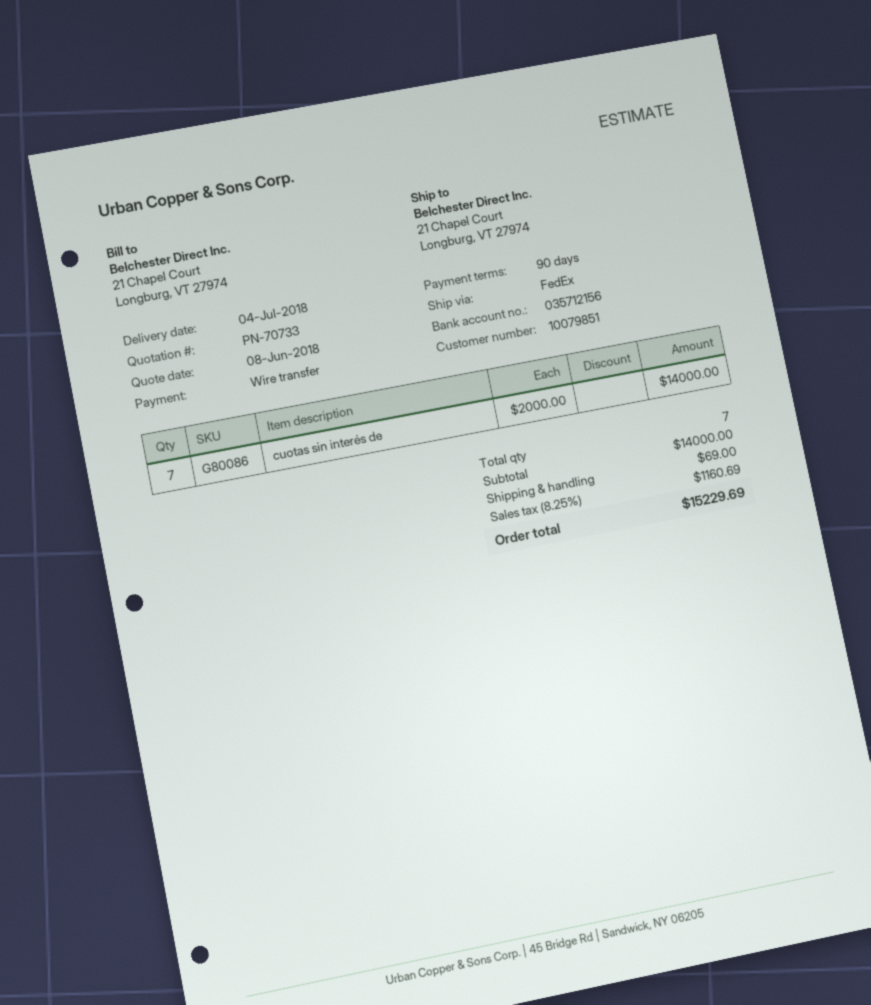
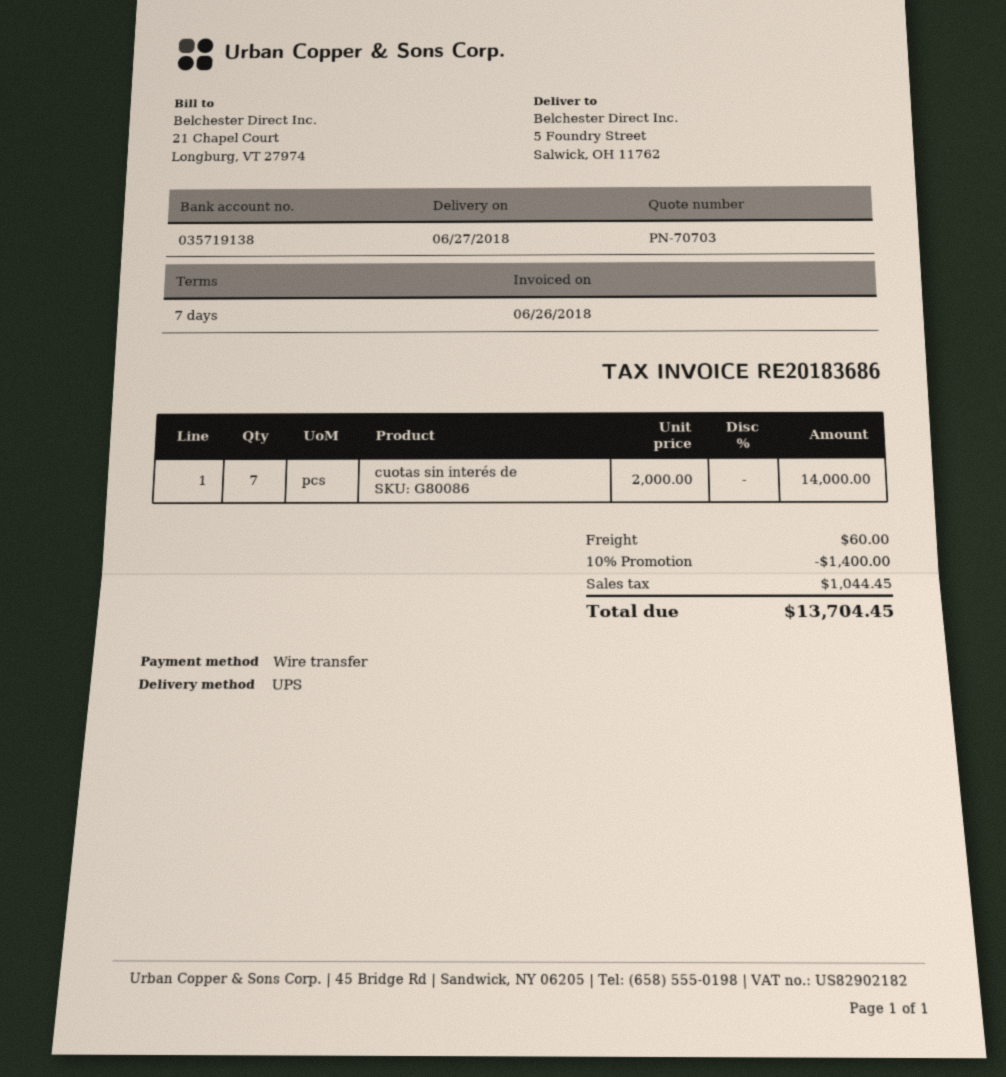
quote number: PN-70733 -> PN-70703
delivery date: 2018-07-04 -> 2018-06-27
payment terms: 90 days -> 7 days
bank account: 035712156 -> 035719138
shipping method: FedEx -> UPS
ship to: 21 Chapel Court, Longburg, VT 27974 -> 5 Foundry Street, Salwick, OH 11762
discount: none -> 10% = 1400.00
shipping: 69.00 -> 60.00
tax: 1160.69 -> 1044.45
total: 15229.69 -> 13704.45

